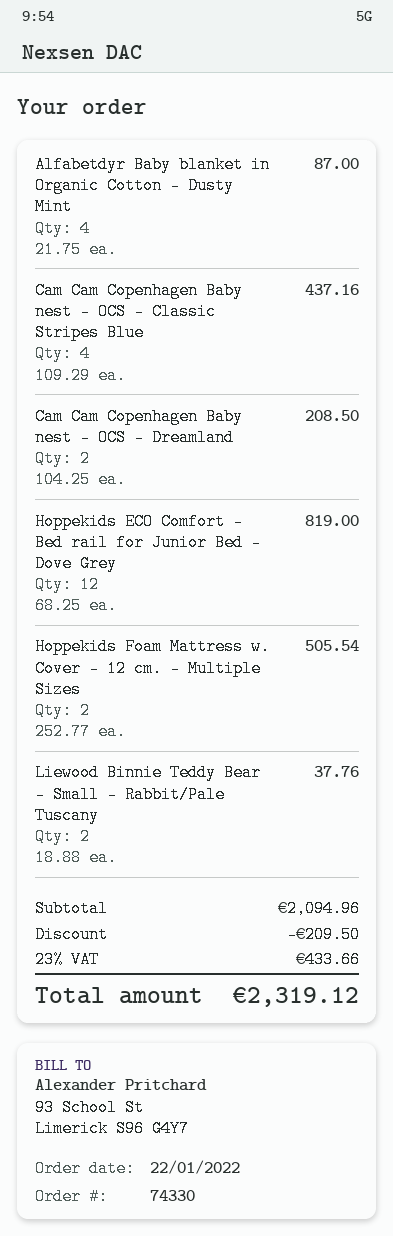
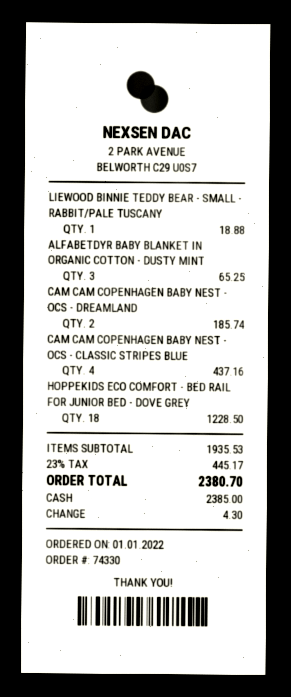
order date: 2022-01-22 -> 2022-01-01
Alfabetdyr Baby blanket in Organic Cotton - Dusty Mint: 4 for 87.00 -> 3 for 65.25
Cam Cam Copenhagen Baby nest - OCS - Dreamland: 2 for 208.50 -> 2 for 185.74
Hoppekids ECO Comfort - Bed rail for Junior Bed - Dove Grey: 12 for 819.00 -> 18 for 1228.50
Hoppekids Foam Mattress w. Cover - 12 cm. - Multiple Sizes: 2 for 505.54 -> none
Liewood Binnie Teddy Bear - Small - Rabbit/Pale Tuscany: 2 for 37.76 -> 1 for 18.88
subtotal: 2094.96 -> 1935.53
discount: 209.50 -> none
tax: 23% = 433.66 -> 23% = 445.17
total: 2319.12 -> 2380.70

